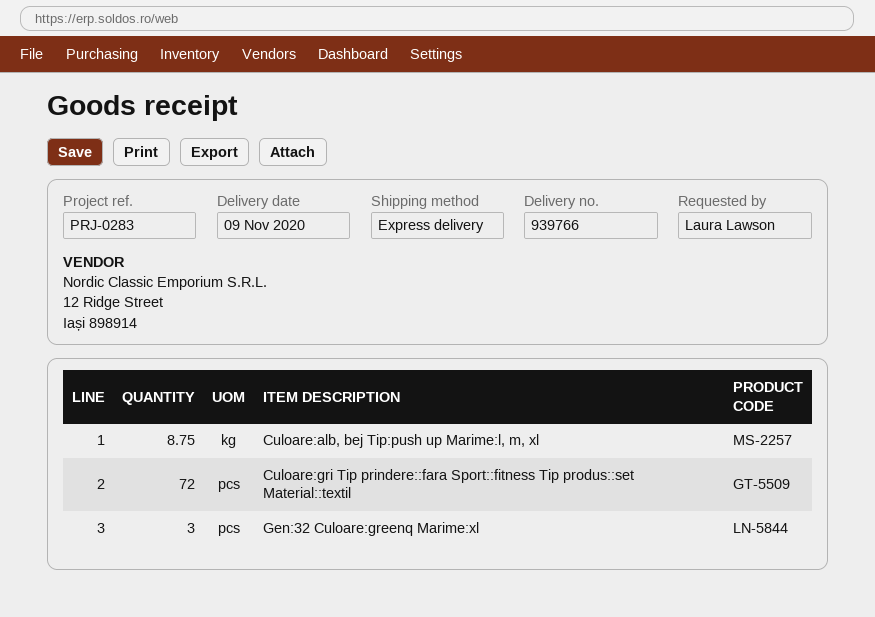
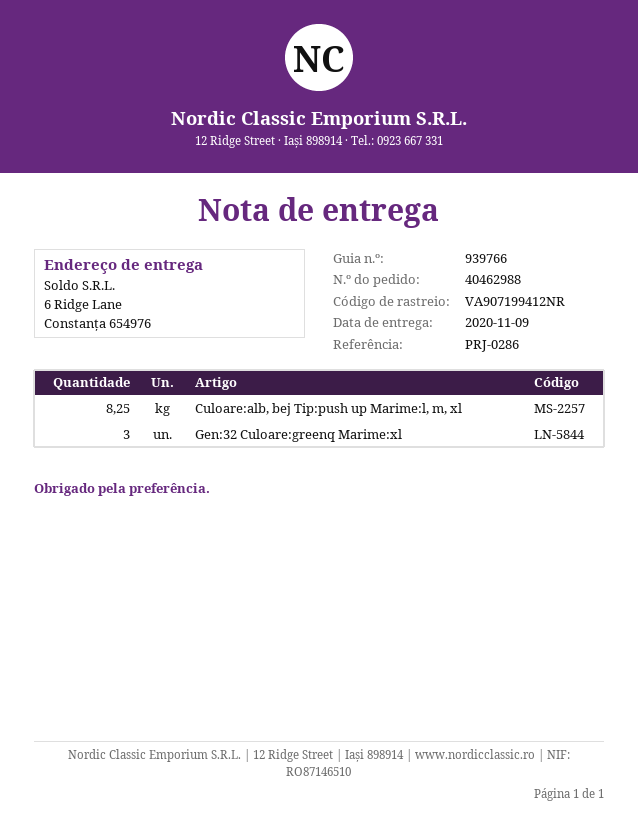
reference: PRJ-0283 -> PRJ-0286
Culoare:alb, bej Tip:push up Marime:l, m, xl: 8.75 -> 8.25
Culoare:gri Tip prindere::fara Sport::fitness Tip produs::set Material::textil: 72 -> none

